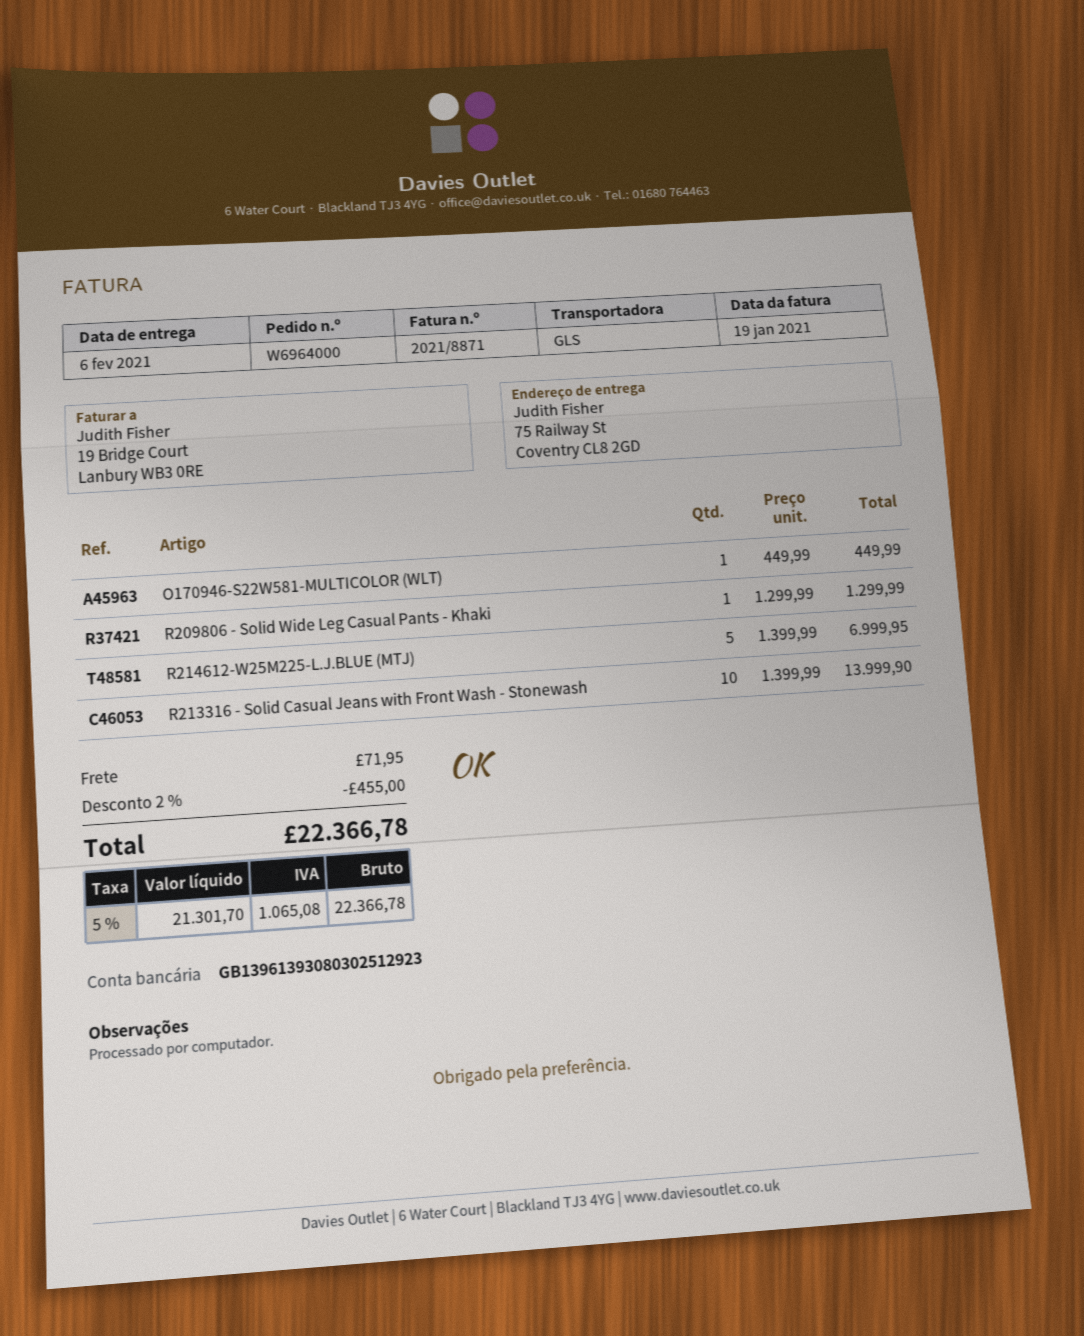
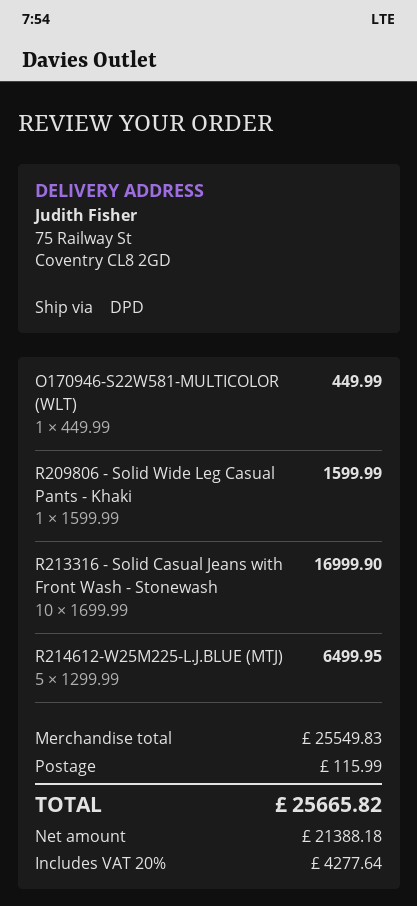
shipping method: GLS -> DPD
R209806 - Solid Wide Leg Casual Pants - Khaki: 1 x 1299.99 = 1299.99 -> 1 x 1599.99 = 1599.99
R214612-W25M225-L.J.BLUE (MTJ): 5 x 1399.99 = 6999.95 -> 5 x 1299.99 = 6499.95
R213316 - Solid Casual Jeans with Front Wash - Stonewash: 10 x 1399.99 = 13999.90 -> 10 x 1699.99 = 16999.90
discount: 2% = 455.00 -> none
shipping: 71.95 -> 115.99
net: 21301.70 -> 21388.18
tax: 5% = 1065.08 -> 20% = 4277.64
total: 22366.78 -> 25665.82

